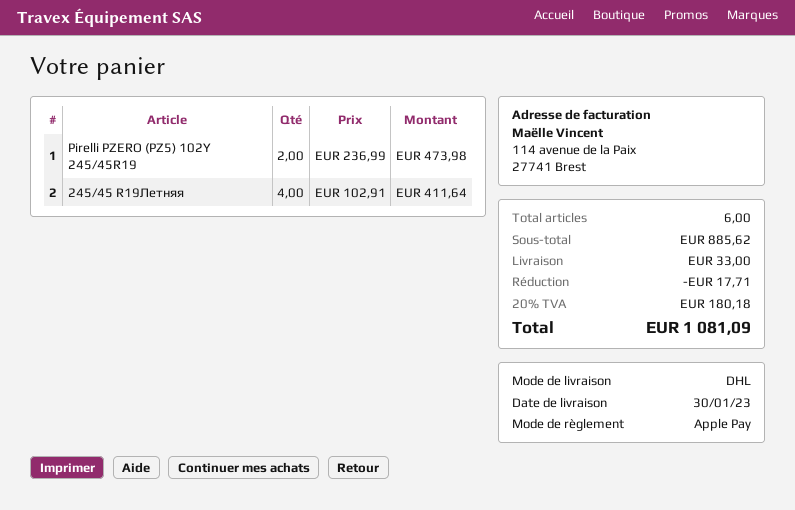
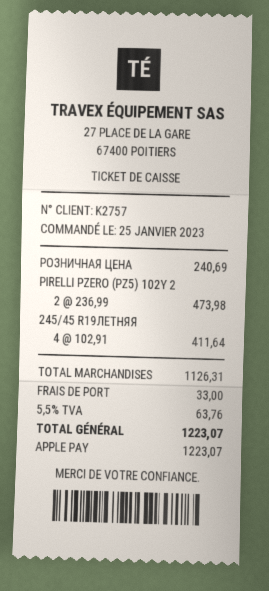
РОЗНИЧНАЯ ЦЕНА: none -> 1 x 240.69 = 240.69
subtotal: 885.62 -> 1126.31
discount: 17.71 -> none
tax: 20% = 180.18 -> 5.5% = 63.76
total: 1081.09 -> 1223.07

